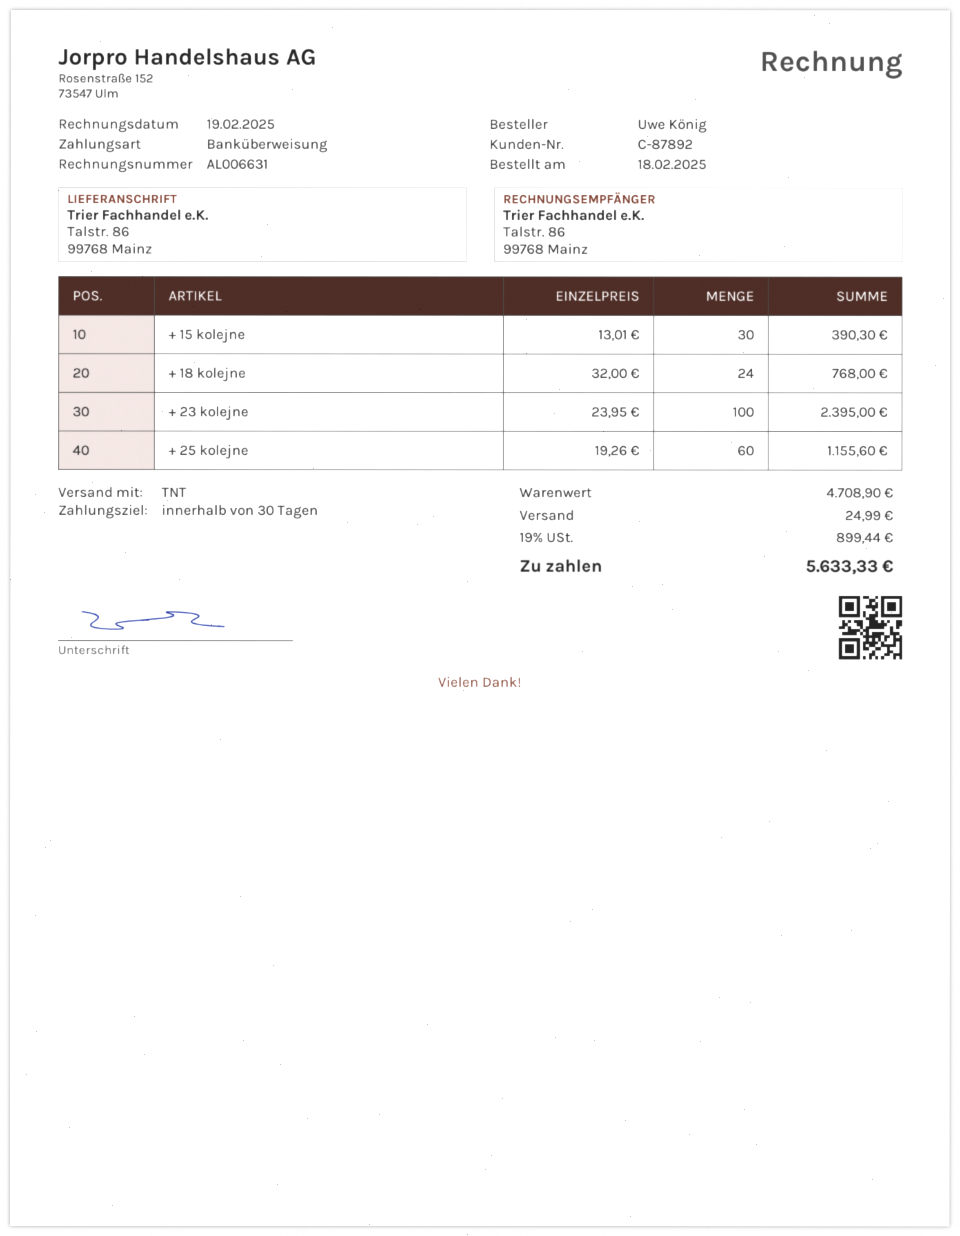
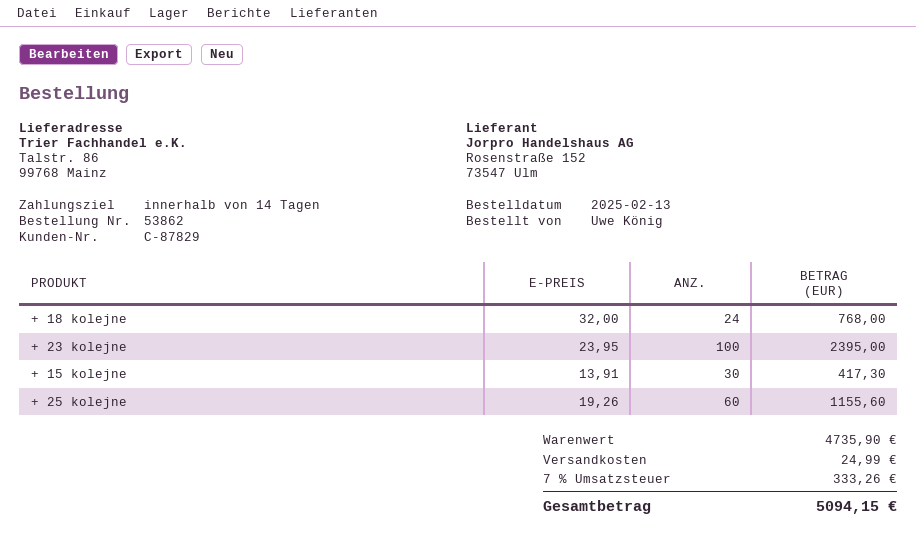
order date: 2025-02-18 -> 2025-02-13
payment terms: 30 days -> 14 days
customer number: C-87892 -> C-87829
+ 15 kolejne: 30 x 13.01 = 390.30 -> 30 x 13.91 = 417.30
subtotal: 4708.90 -> 4735.90
tax: 19% = 899.44 -> 7% = 333.26
total: 5633.33 -> 5094.15

